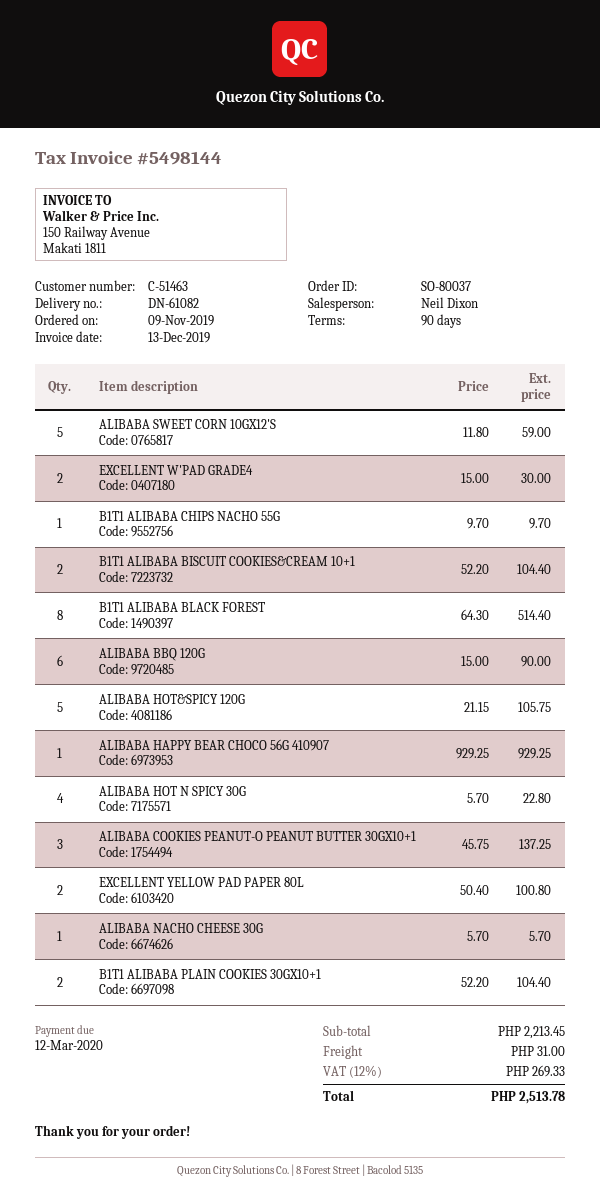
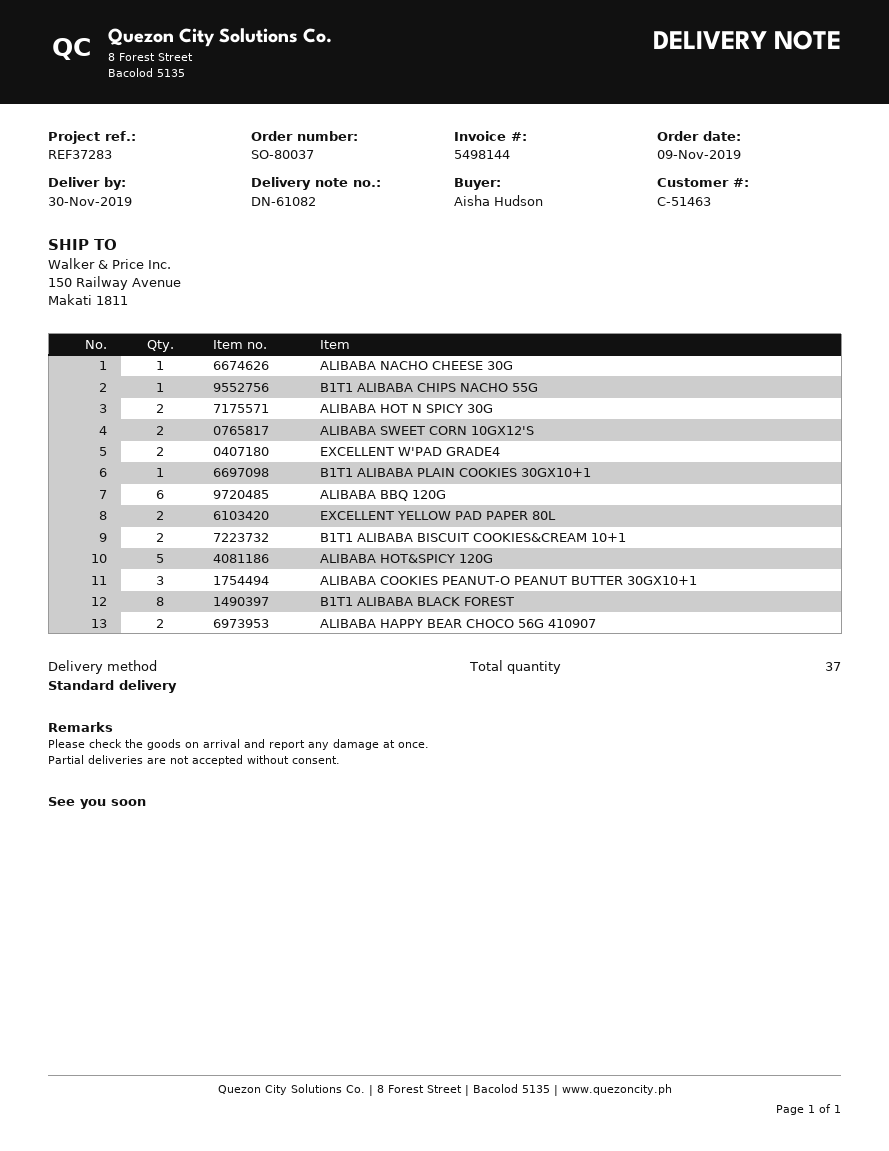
ALIBABA SWEET CORN 10GX12'S: 5 -> 2
ALIBABA HAPPY BEAR CHOCO 56G 410907: 1 -> 2
ALIBABA HOT N SPICY 30G: 4 -> 2
B1T1 ALIBABA PLAIN COOKIES 30GX10+1: 2 -> 1

